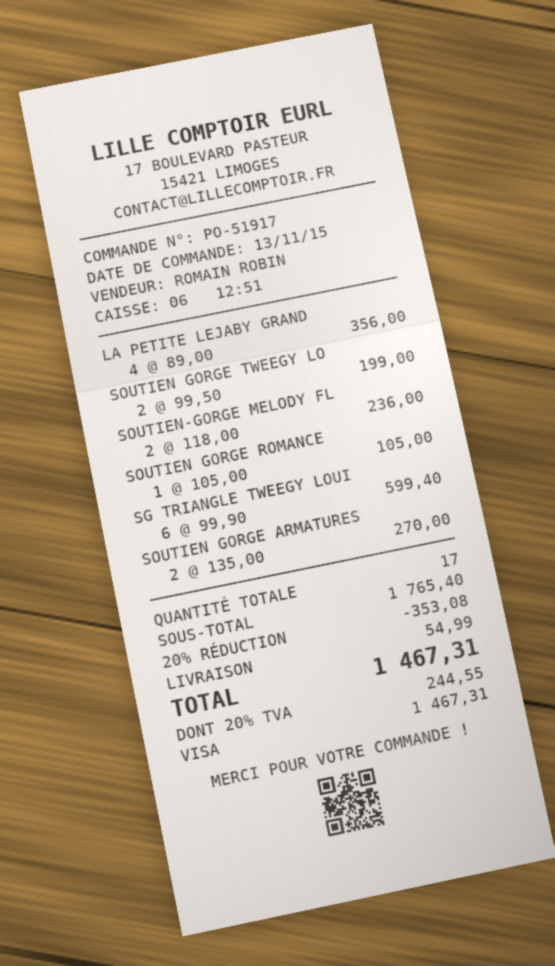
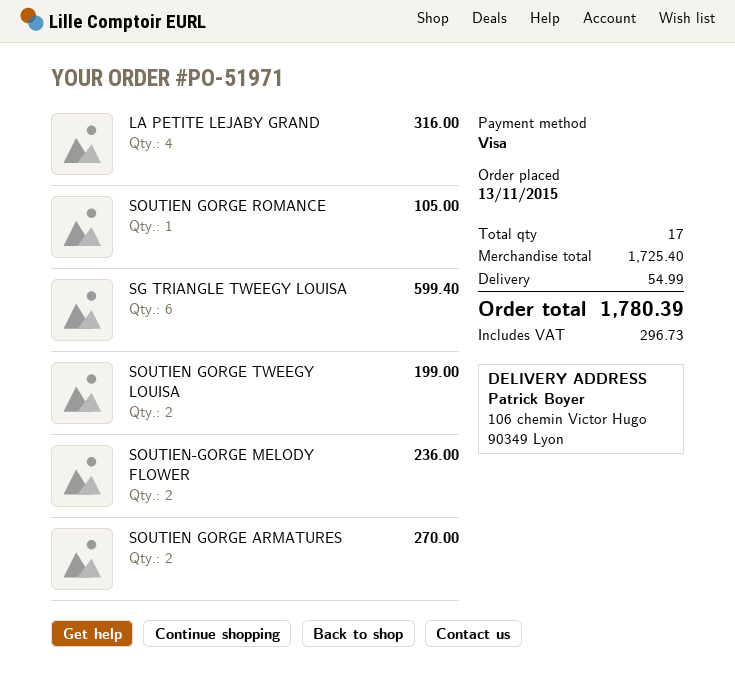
order number: PO-51917 -> PO-51971
LA PETITE LEJABY GRAND: 4 for 356.00 -> 4 for 316.00
subtotal: 1765.40 -> 1725.40
discount: 20% = 353.08 -> none
tax: 244.55 -> 296.73
total: 1467.31 -> 1780.39

